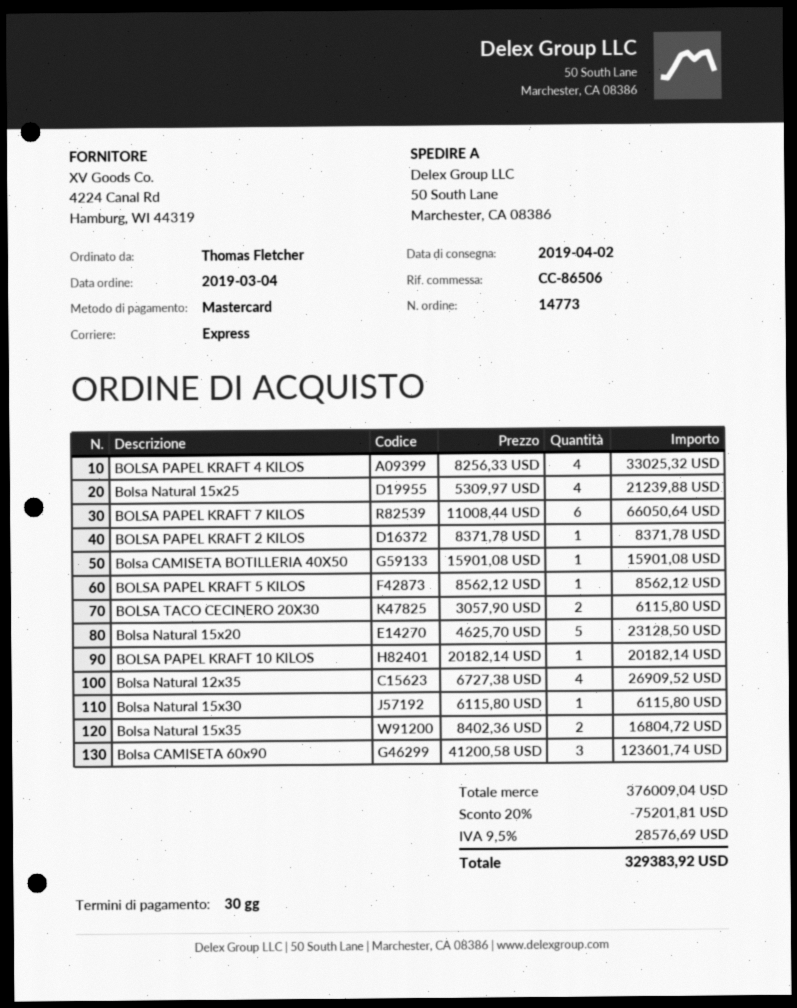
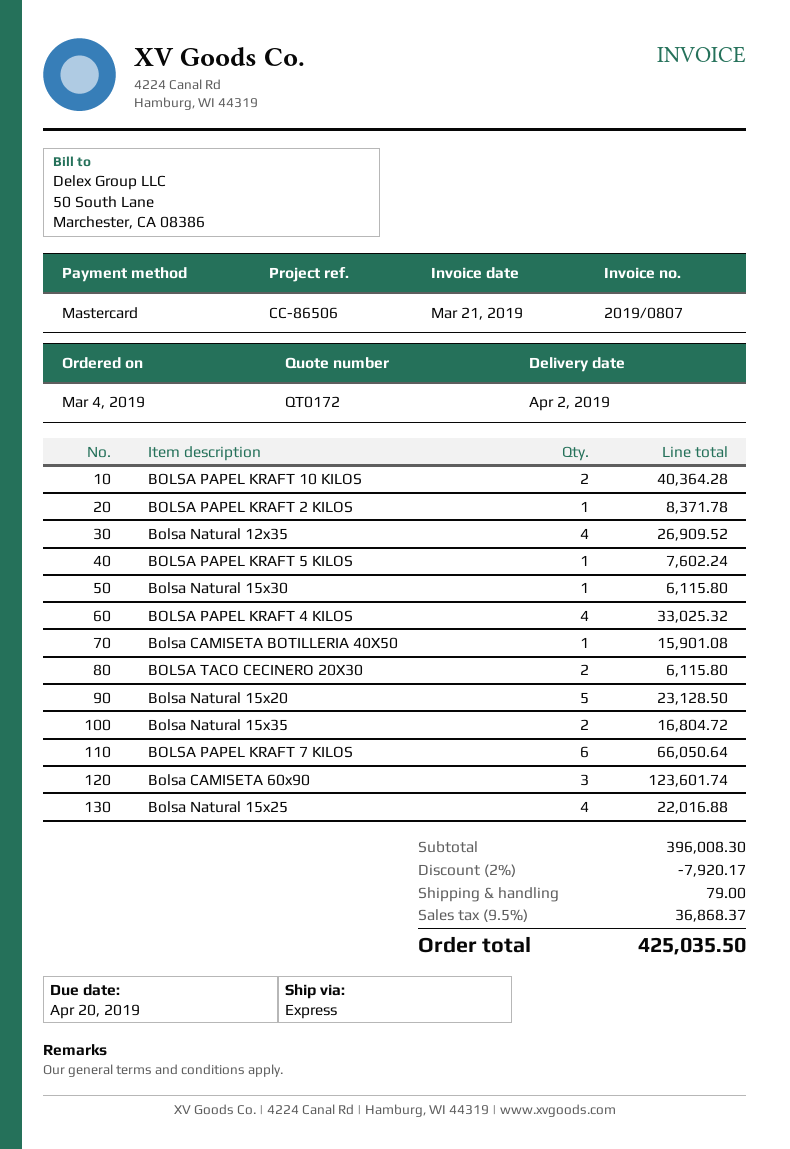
Bolsa Natural 15x25: 4 for 21239.88 -> 4 for 22016.88
BOLSA PAPEL KRAFT 5 KILOS: 1 for 8562.12 -> 1 for 7602.24
BOLSA PAPEL KRAFT 10 KILOS: 1 for 20182.14 -> 2 for 40364.28
subtotal: 376009.04 -> 396008.30
discount: 20% = 75201.81 -> 2% = 7920.17
shipping: none -> 79.00
tax: 9.5% = 28576.69 -> 9.5% = 36868.37
total: 329383.92 -> 425035.50

